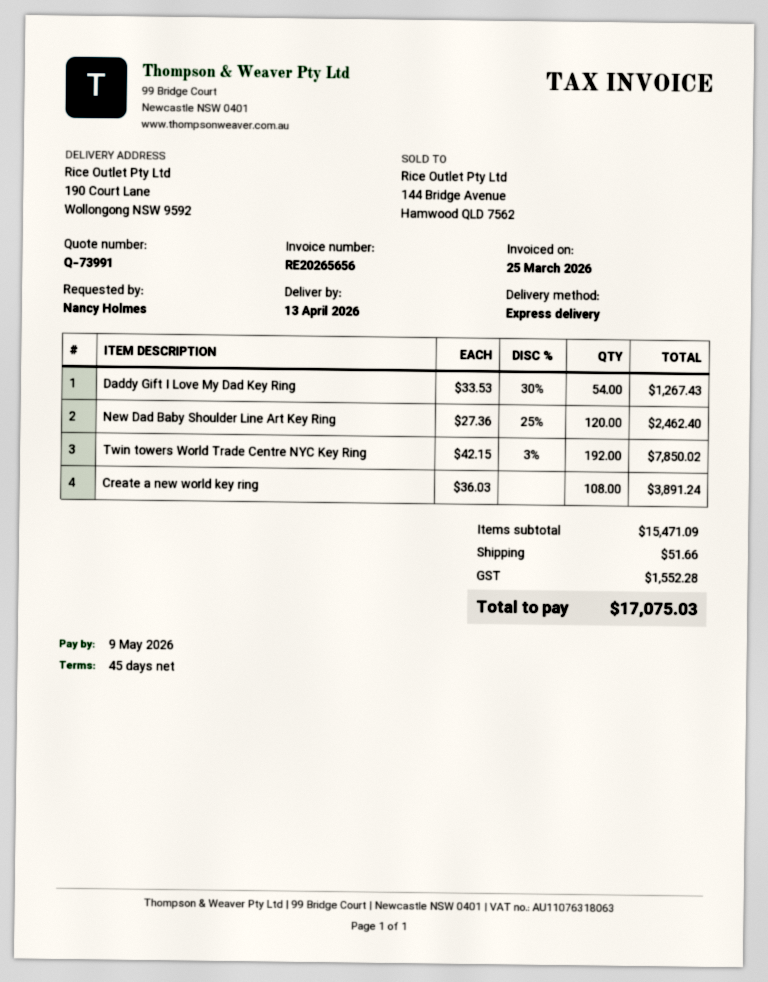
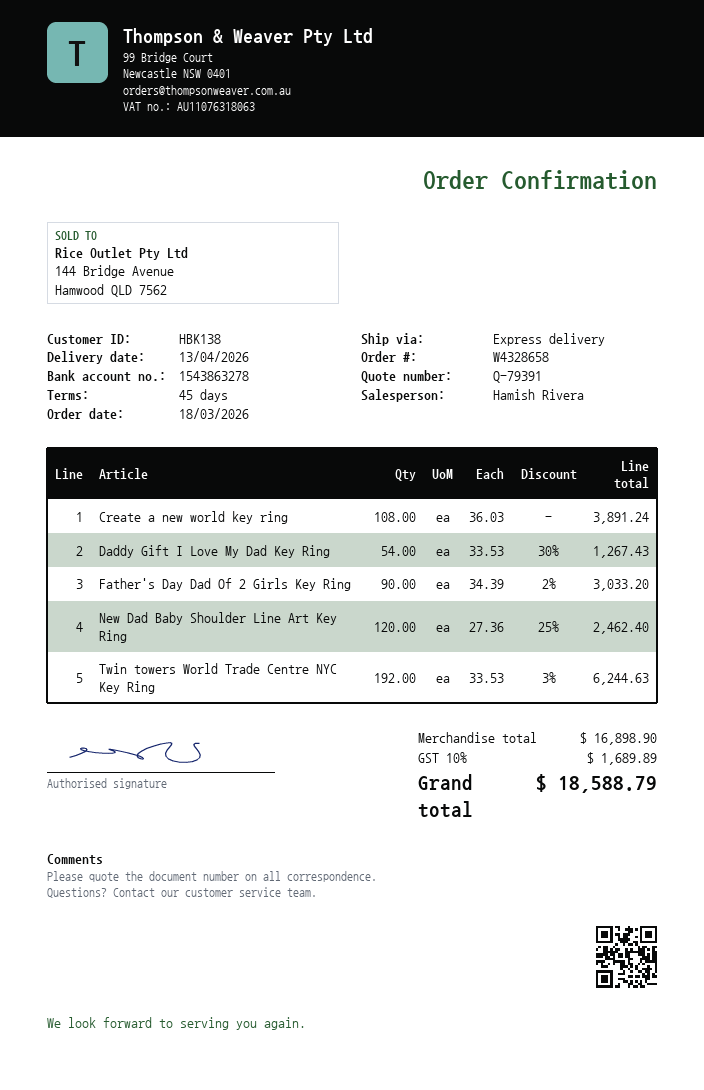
quote number: Q-73991 -> Q-79391
Twin towers World Trade Centre NYC Key Ring: 192 x 42.15 - 3% = 7850.02 -> 192 x 33.53 - 3% = 6244.63
Father's Day Dad Of 2 Girls Key Ring: none -> 90 x 34.39 - 2% = 3033.20
subtotal: 15471.09 -> 16898.90
shipping: 51.66 -> none
tax: 1552.28 -> 1689.89
total: 17075.03 -> 18588.79

